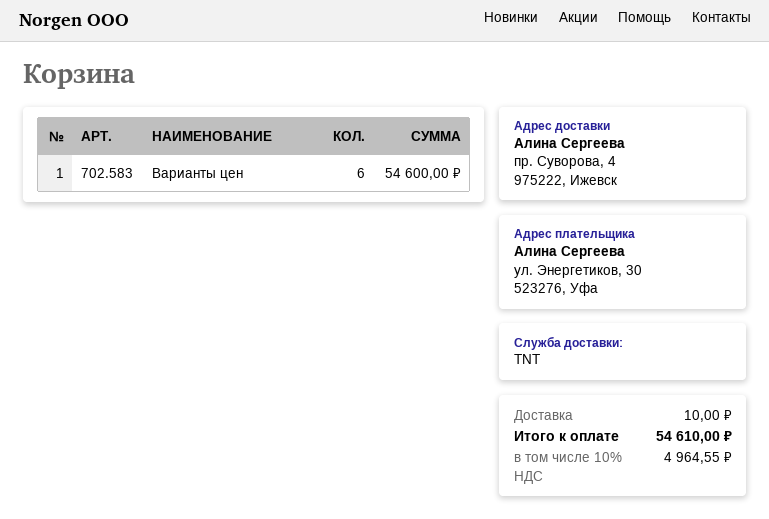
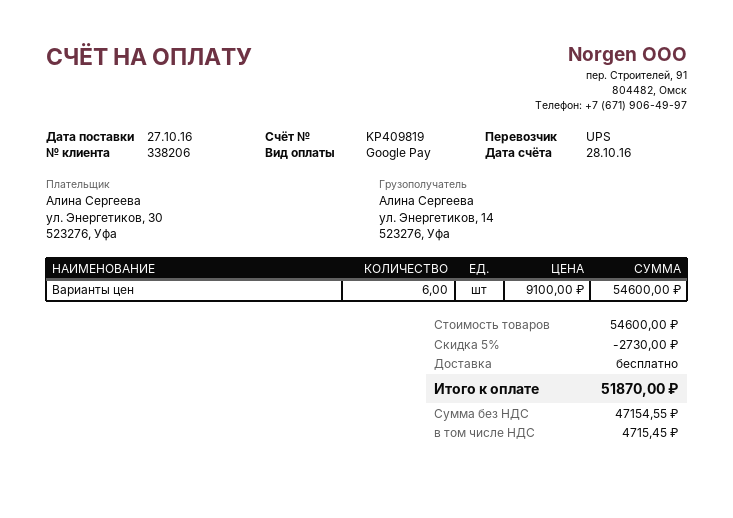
shipping method: TNT -> UPS
ship to: пр. Суворова, 4, 975222, Ижевск -> ул. Энергетиков, 14, 523276, Уфа
discount: none -> 5% = 2730.00
shipping: 10.00 -> 0.00
tax: 4964.55 -> 4715.45
total: 54610.00 -> 51870.00

